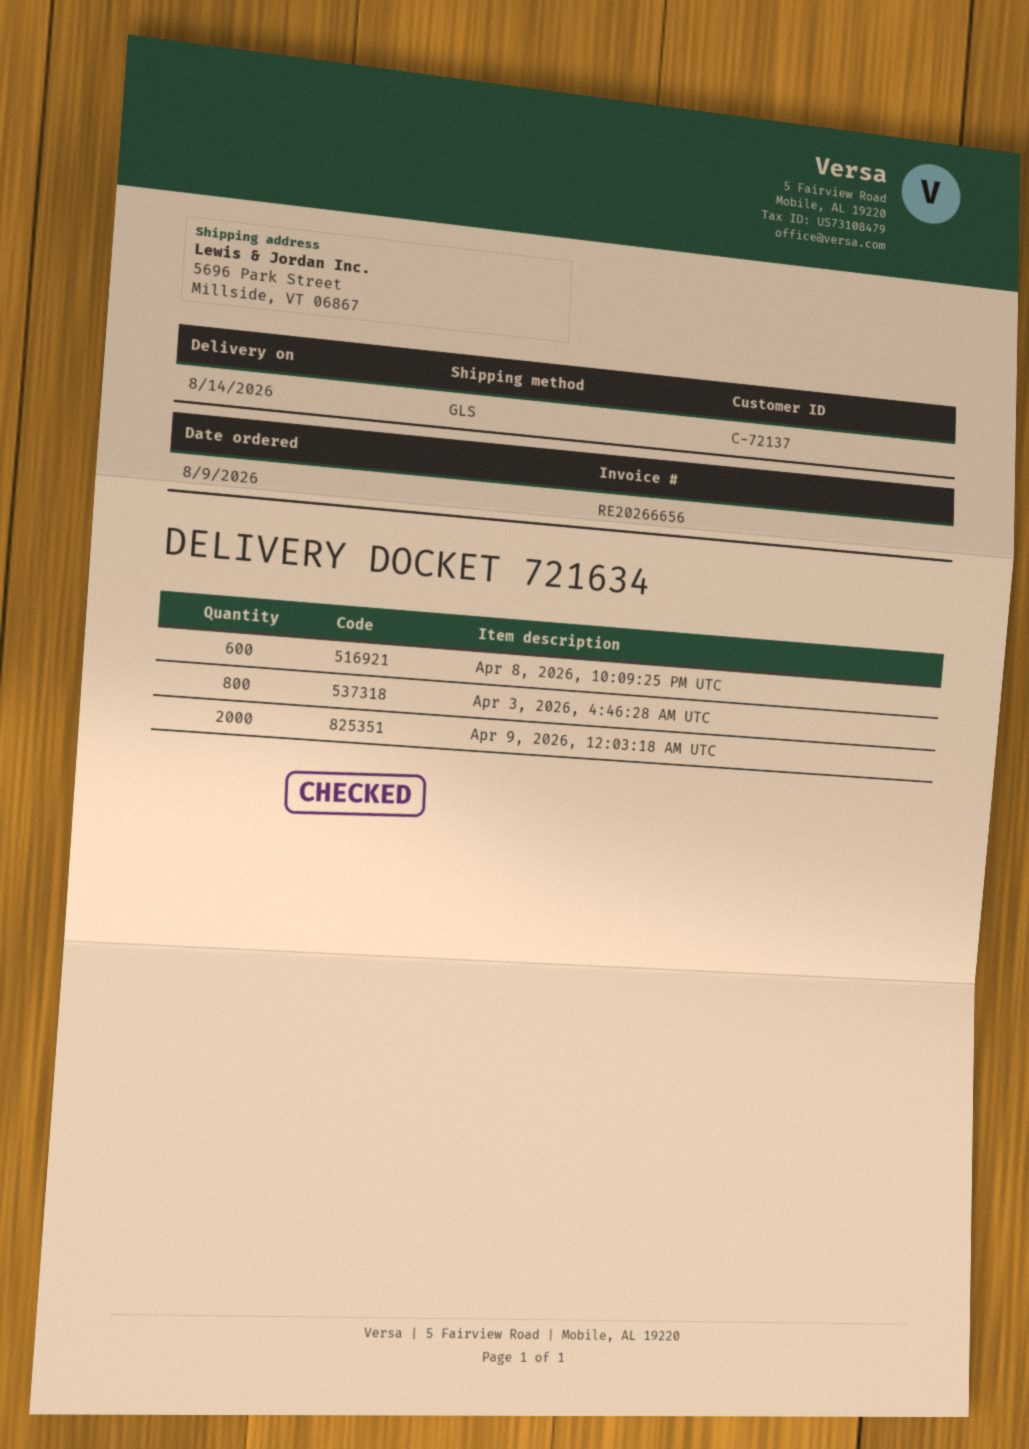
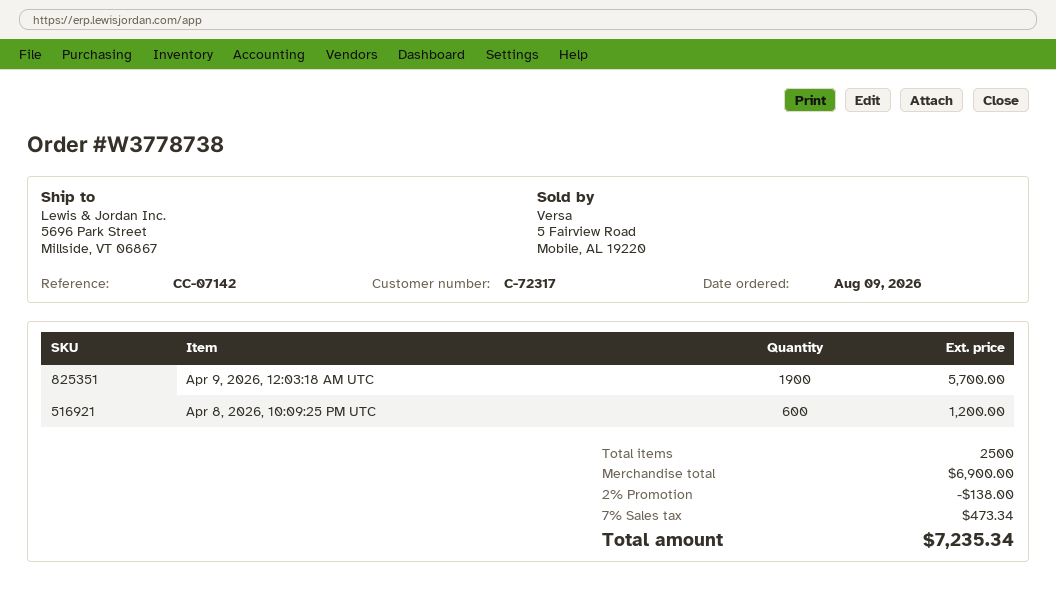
customer number: C-72137 -> C-72317
Apr 3, 2026, 4:46:28 AM UTC: 800 -> none
Apr 9, 2026, 12:03:18 AM UTC: 2000 -> 1900

